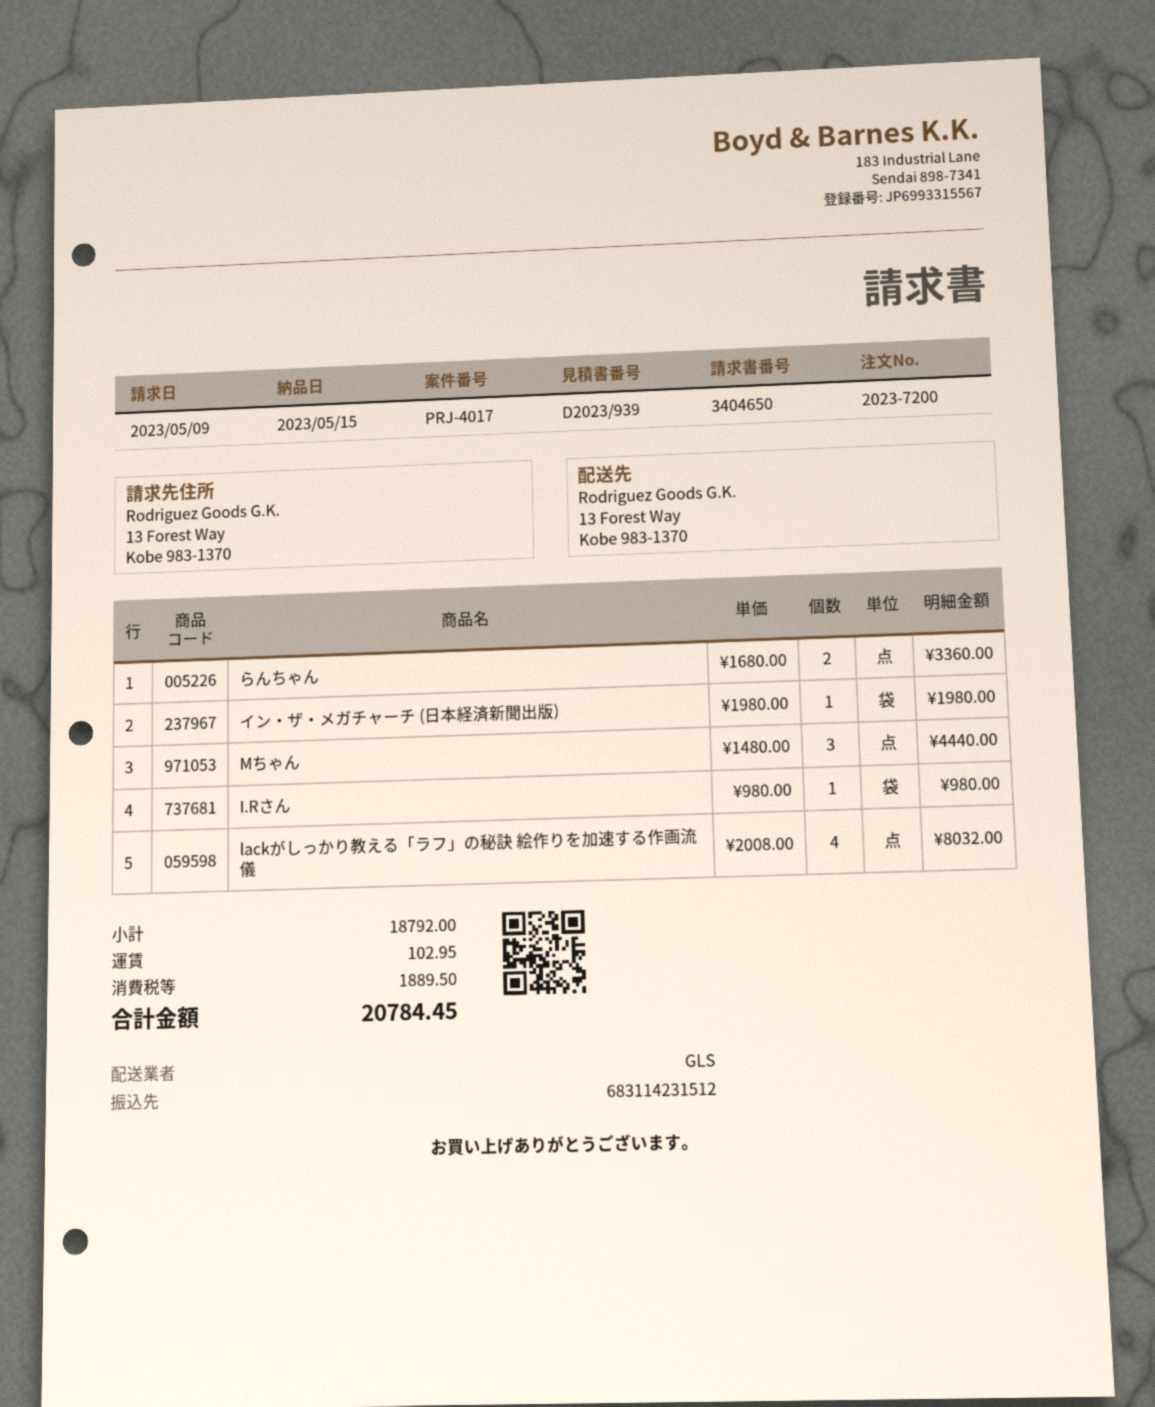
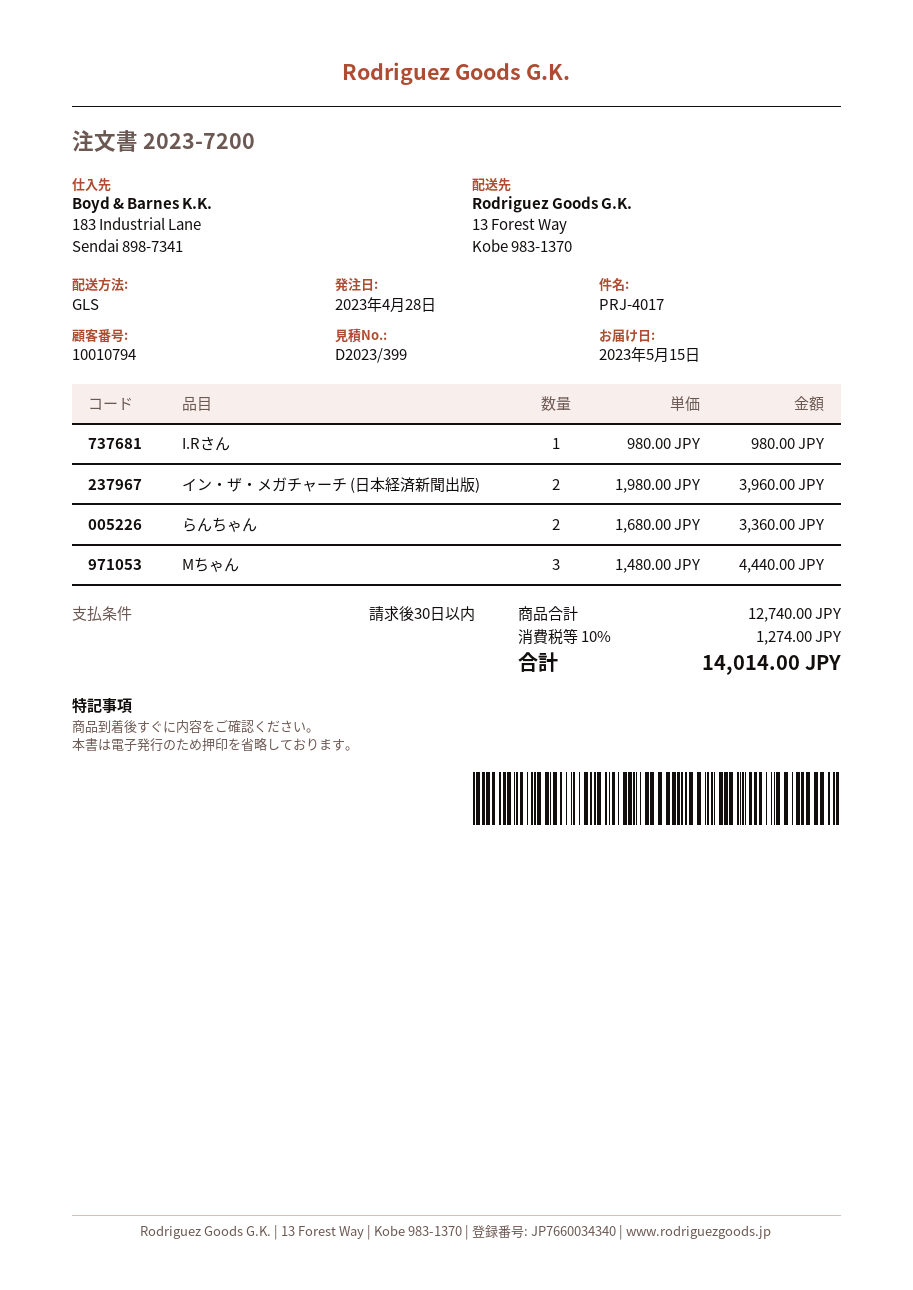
quote number: D2023/939 -> D2023/399
イン・ザ・メガチャーチ (日本経済新聞出版): 1 x 1980.00 = 1980.00 -> 2 x 1980.00 = 3960.00
lackがしっかり教える「ラフ」の秘訣 絵作りを加速する作画流儀: 4 x 2008.00 = 8032.00 -> none
subtotal: 18792.00 -> 12740.00
shipping: 102.95 -> none
tax: 1889.50 -> 1274.00
total: 20784.45 -> 14014.00

